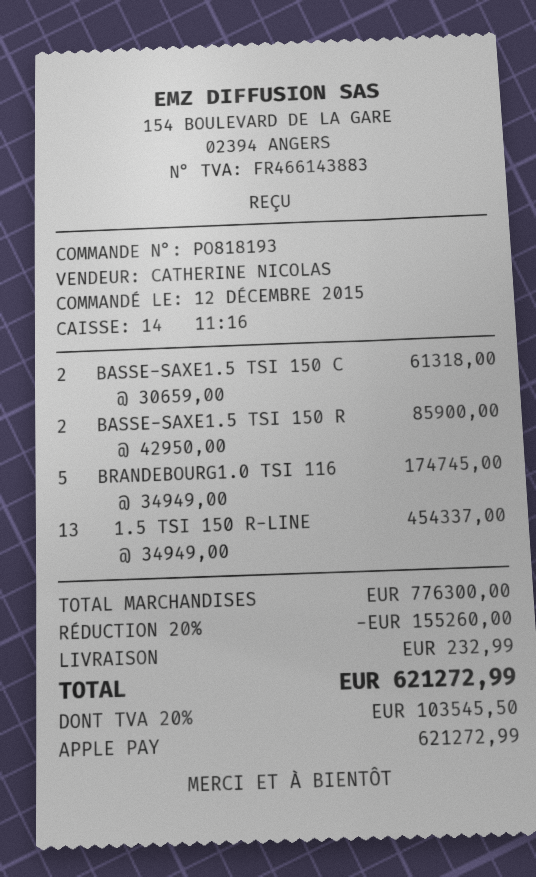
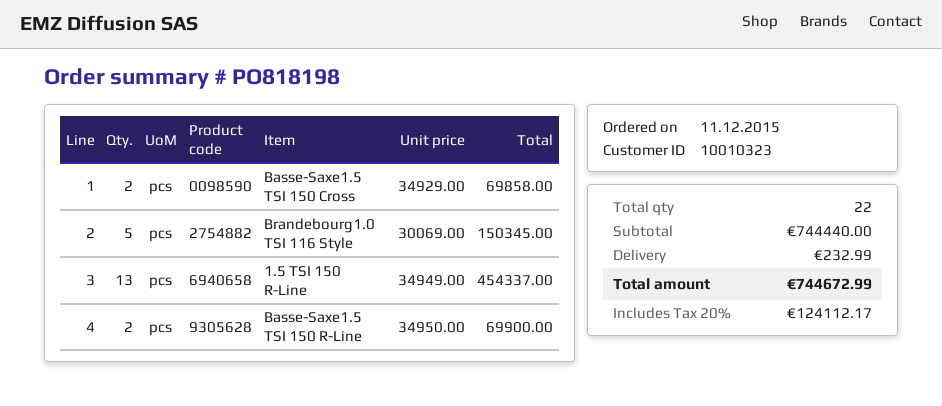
order number: PO818193 -> PO818198
order date: 2015-12-12 -> 2015-12-11
BASSE-SAXE1.5 TSI 150 C: 2 x 30659.00 = 61318.00 -> 2 x 34929.00 = 69858.00
BASSE-SAXE1.5 TSI 150 R: 2 x 42950.00 = 85900.00 -> 2 x 34950.00 = 69900.00
BRANDEBOURG1.0 TSI 116: 5 x 34949.00 = 174745.00 -> 5 x 30069.00 = 150345.00
subtotal: 776300.00 -> 744440.00
discount: 20% = 155260.00 -> none
tax: 20% = 103545.50 -> 20% = 124112.17
total: 621272.99 -> 744672.99

